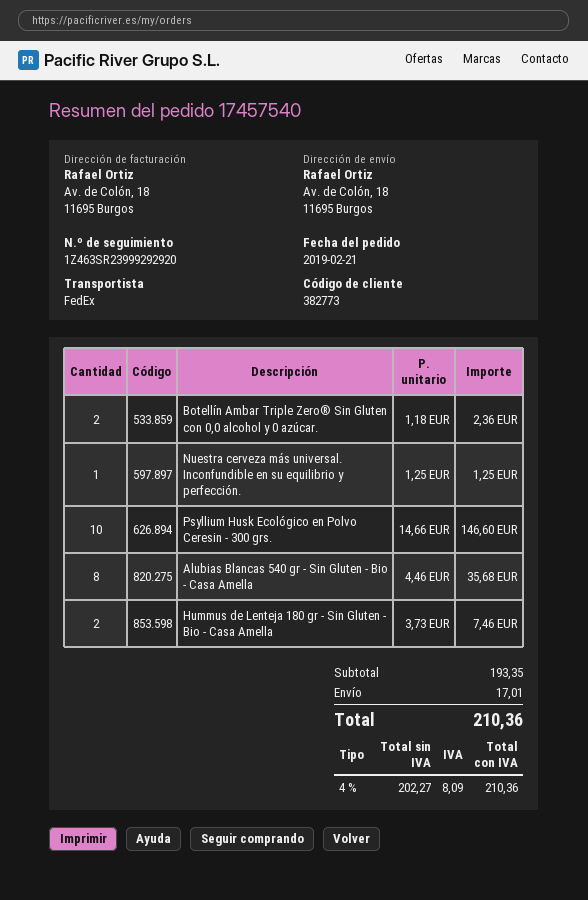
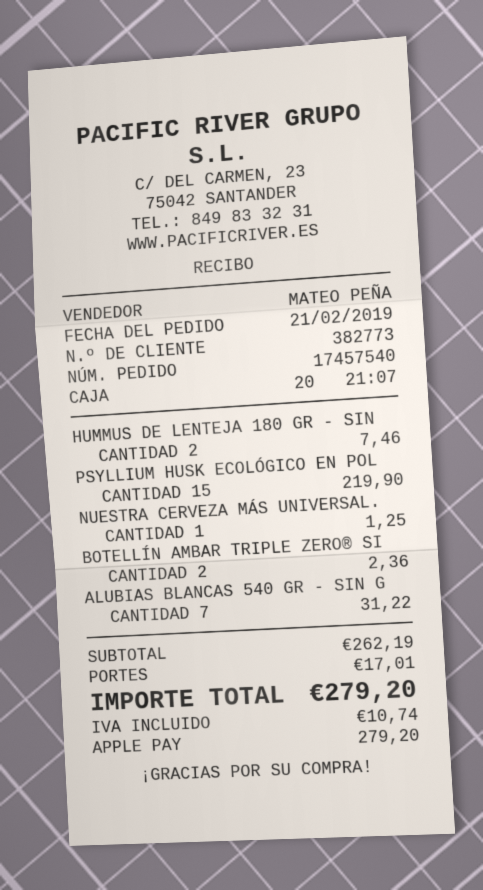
Psyllium Husk Ecológico en Polvo Ceresin - 300 grs.: 10 for 146.60 -> 15 for 219.90
Alubias Blancas 540 gr - Sin Gluten - Bio - Casa Amella: 8 for 35.68 -> 7 for 31.22
subtotal: 193.35 -> 262.19
tax: 8.09 -> 10.74
total: 210.36 -> 279.20

